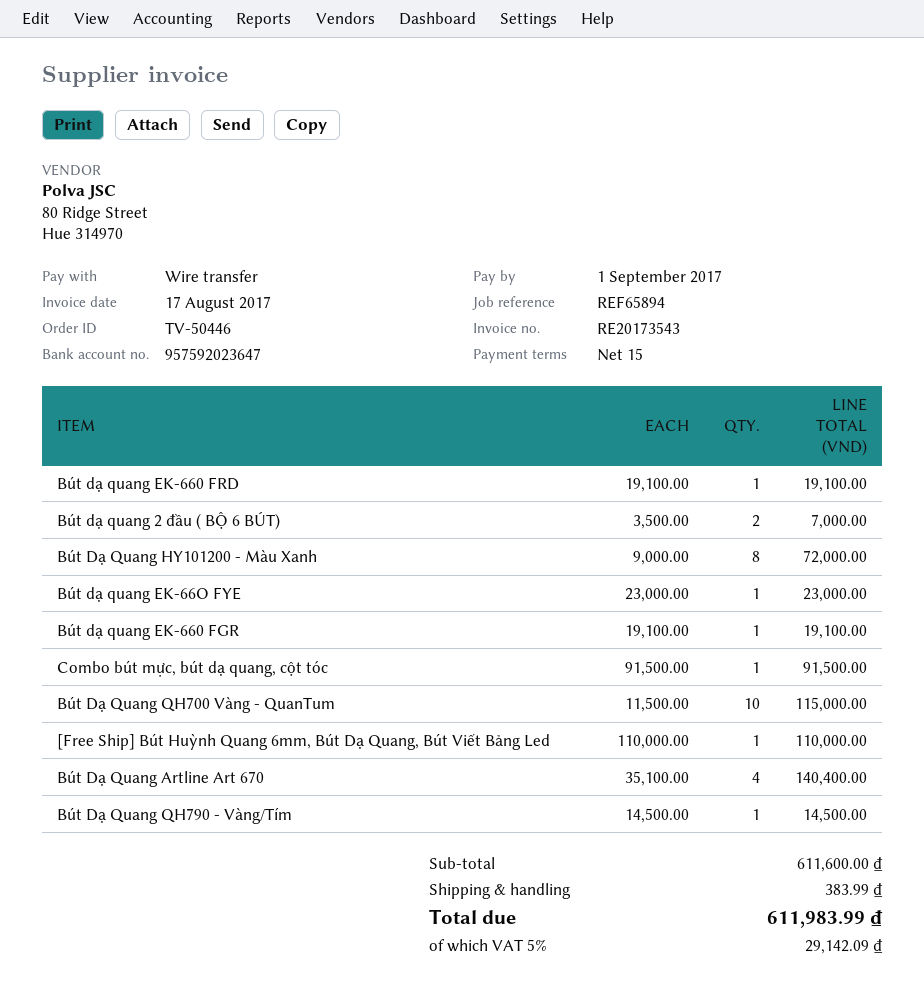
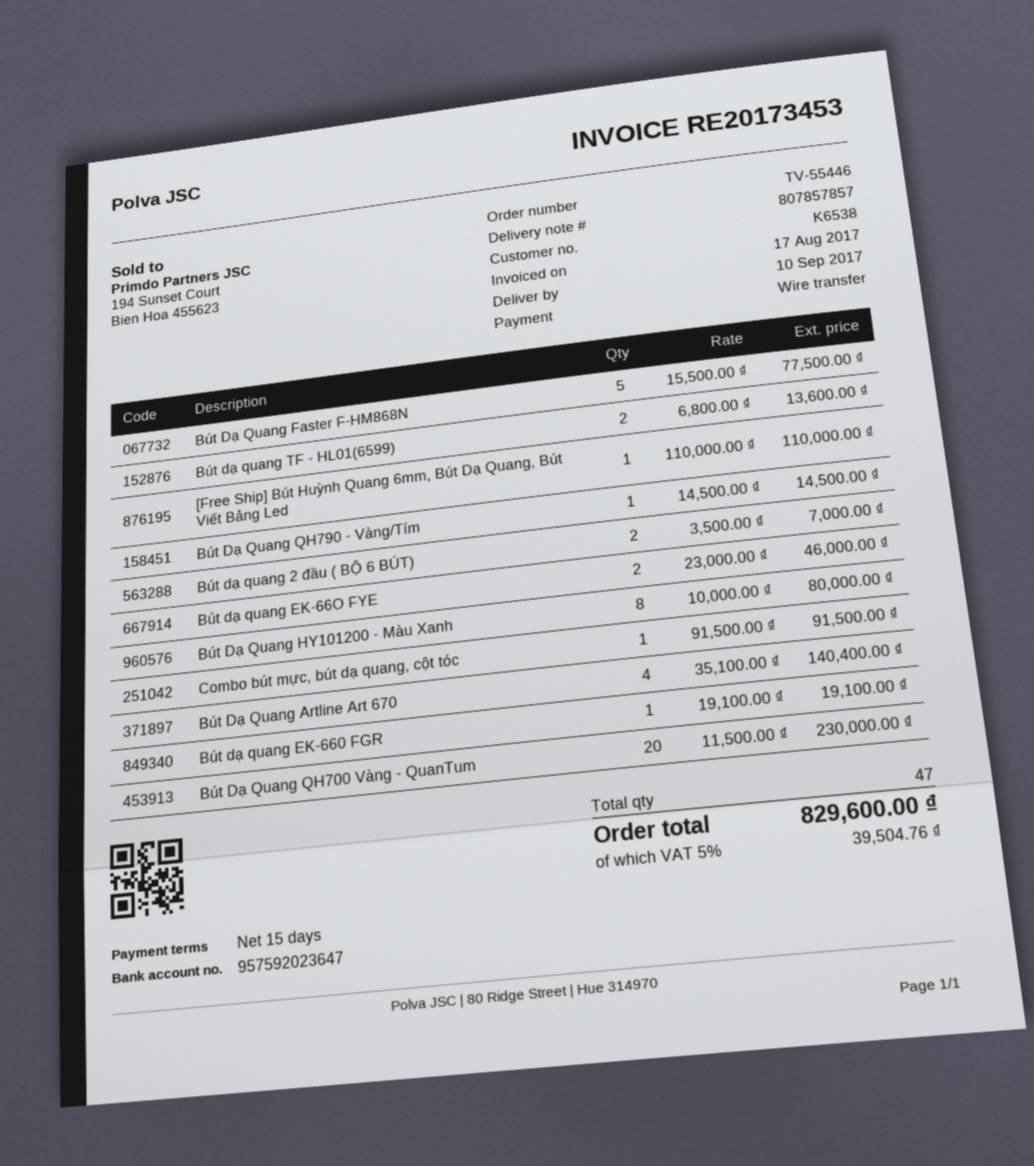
order number: TV-50446 -> TV-55446
invoice number: RE20173543 -> RE20173453
Bút dạ quang EK-660 FRD: 1 x 19100.00 = 19100.00 -> none
Bút Dạ Quang HY101200 - Màu Xanh: 8 x 9000.00 = 72000.00 -> 8 x 10000.00 = 80000.00
Bút dạ quang EK-66O FYE: 1 x 23000.00 = 23000.00 -> 2 x 23000.00 = 46000.00
Bút Dạ Quang QH700 Vàng - QuanTum: 10 x 11500.00 = 115000.00 -> 20 x 11500.00 = 230000.00
Bút Dạ Quang Faster F-HM868N: none -> 5 x 15500.00 = 77500.00
Bút dạ quang TF - HL01(6599): none -> 2 x 6800.00 = 13600.00
shipping: 383.99 -> none
tax: 5% = 29142.09 -> 5% = 39504.76
total: 611983.99 -> 829600.00

